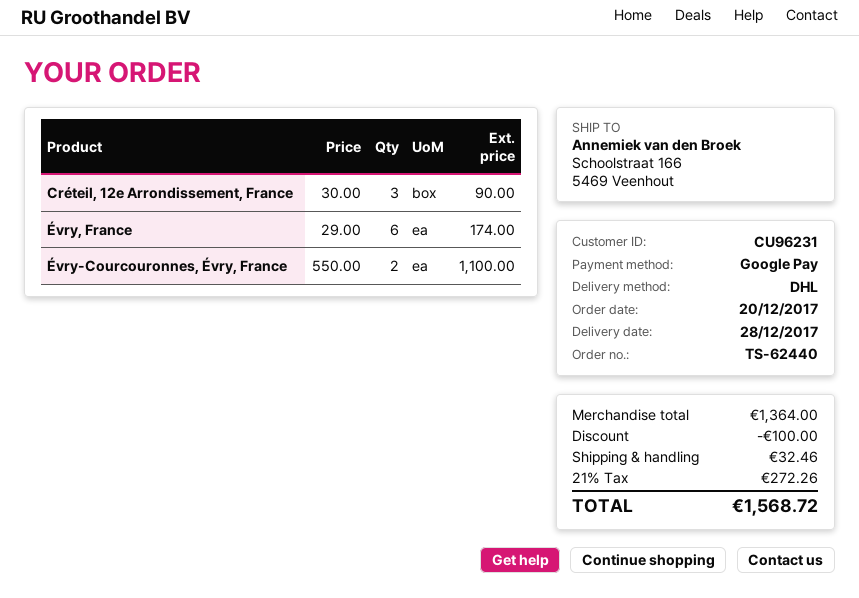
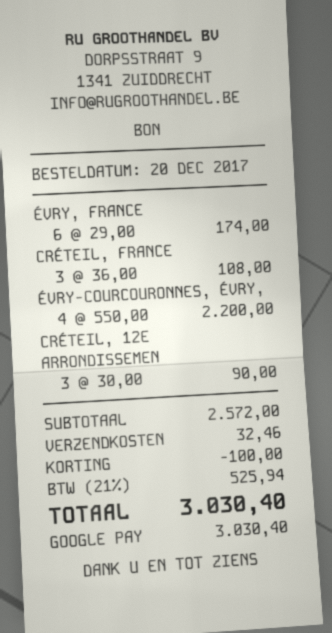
Évry-Courcouronnes, Évry, France: 2 x 550.00 = 1100.00 -> 4 x 550.00 = 2200.00
CRÉTEIL, FRANCE: none -> 3 x 36.00 = 108.00
subtotal: 1364.00 -> 2572.00
tax: 21% = 272.26 -> 21% = 525.94
total: 1568.72 -> 3030.40

